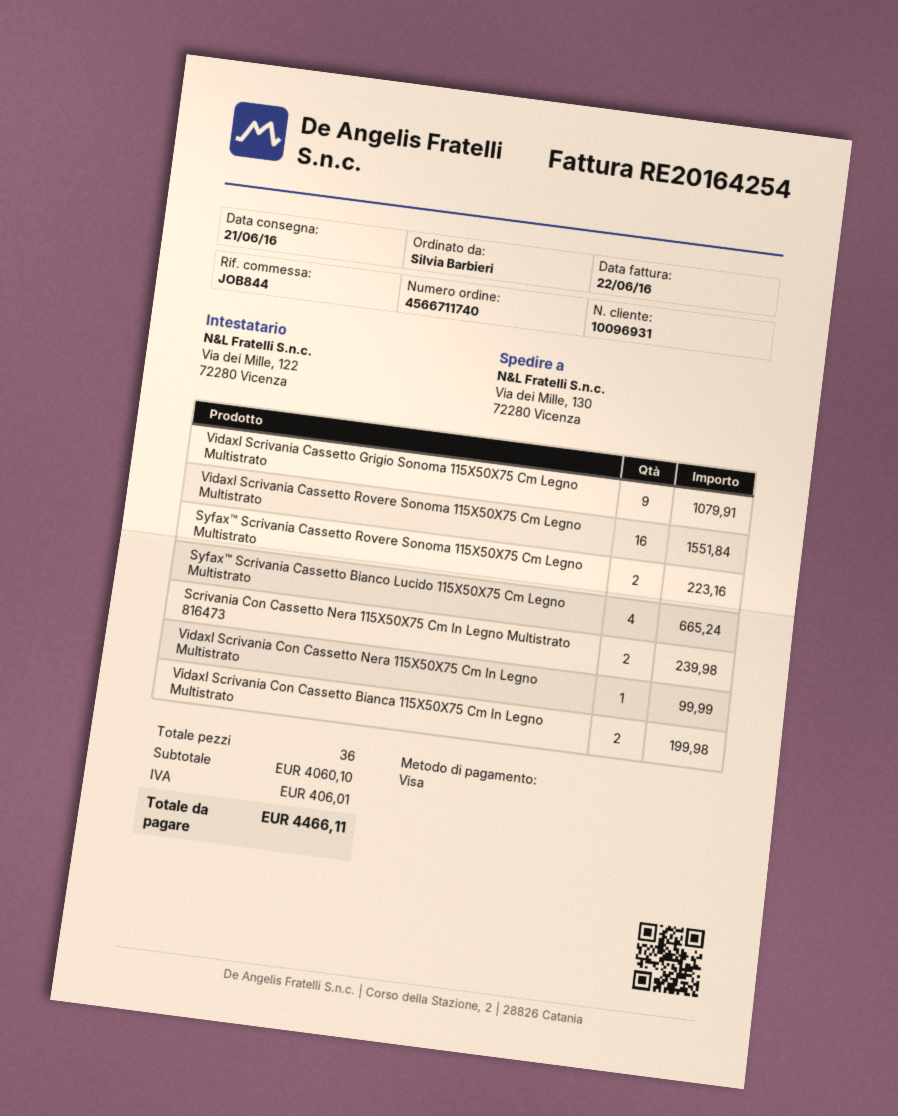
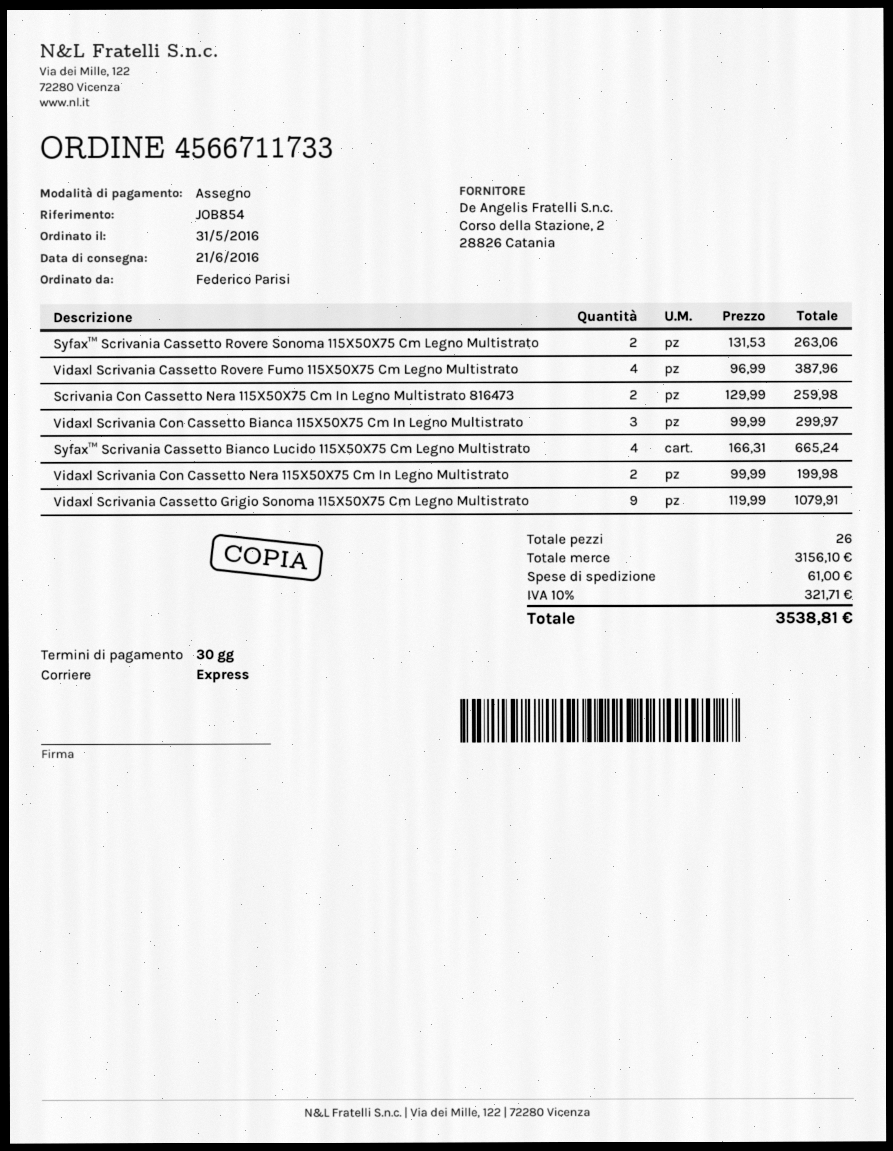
order number: 4566711740 -> 4566711733
reference: JOB844 -> JOB854
ordered by: Silvia Barbieri -> Federico Parisi
payment method: Visa -> cheque
Vidaxl Scrivania Cassetto Rovere Sonoma 115X50X75 Cm Legno Multistrato: 16 for 1551.84 -> none
Syfax™ Scrivania Cassetto Rovere Sonoma 115X50X75 Cm Legno Multistrato: 2 for 223.16 -> 2 for 263.06
Scrivania Con Cassetto Nera 115X50X75 Cm In Legno Multistrato 816473: 2 for 239.98 -> 2 for 259.98
Vidaxl Scrivania Con Cassetto Nera 115X50X75 Cm In Legno Multistrato: 1 for 99.99 -> 2 for 199.98
Vidaxl Scrivania Con Cassetto Bianca 115X50X75 Cm In Legno Multistrato: 2 for 199.98 -> 3 for 299.97
Vidaxl Scrivania Cassetto Rovere Fumo 115X50X75 Cm Legno Multistrato: none -> 4 for 387.96
total quantity: 36 -> 26
subtotal: 4060.10 -> 3156.10
shipping: none -> 61.00
tax: 406.01 -> 321.71
total: 4466.11 -> 3538.81

